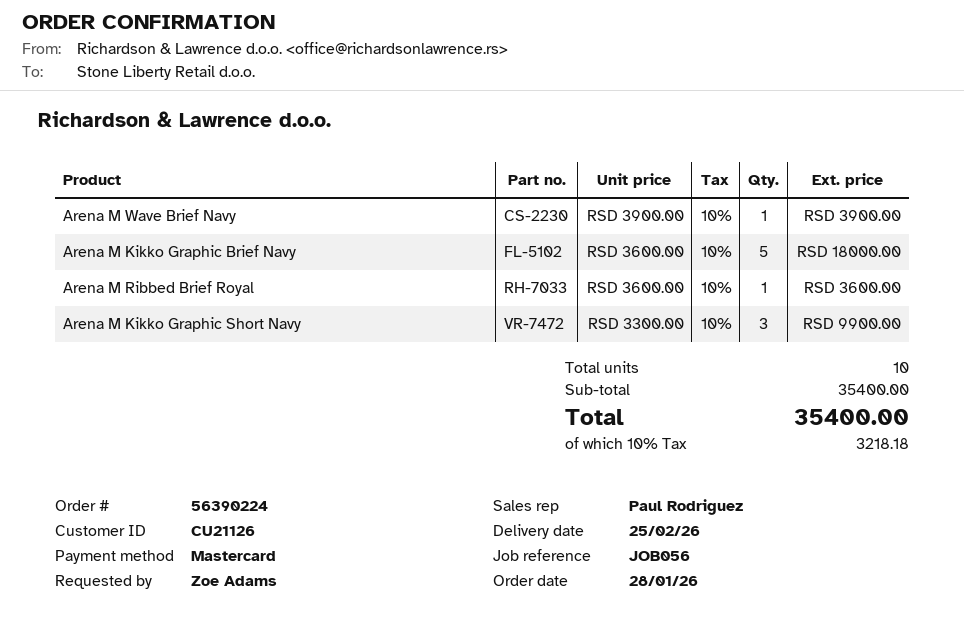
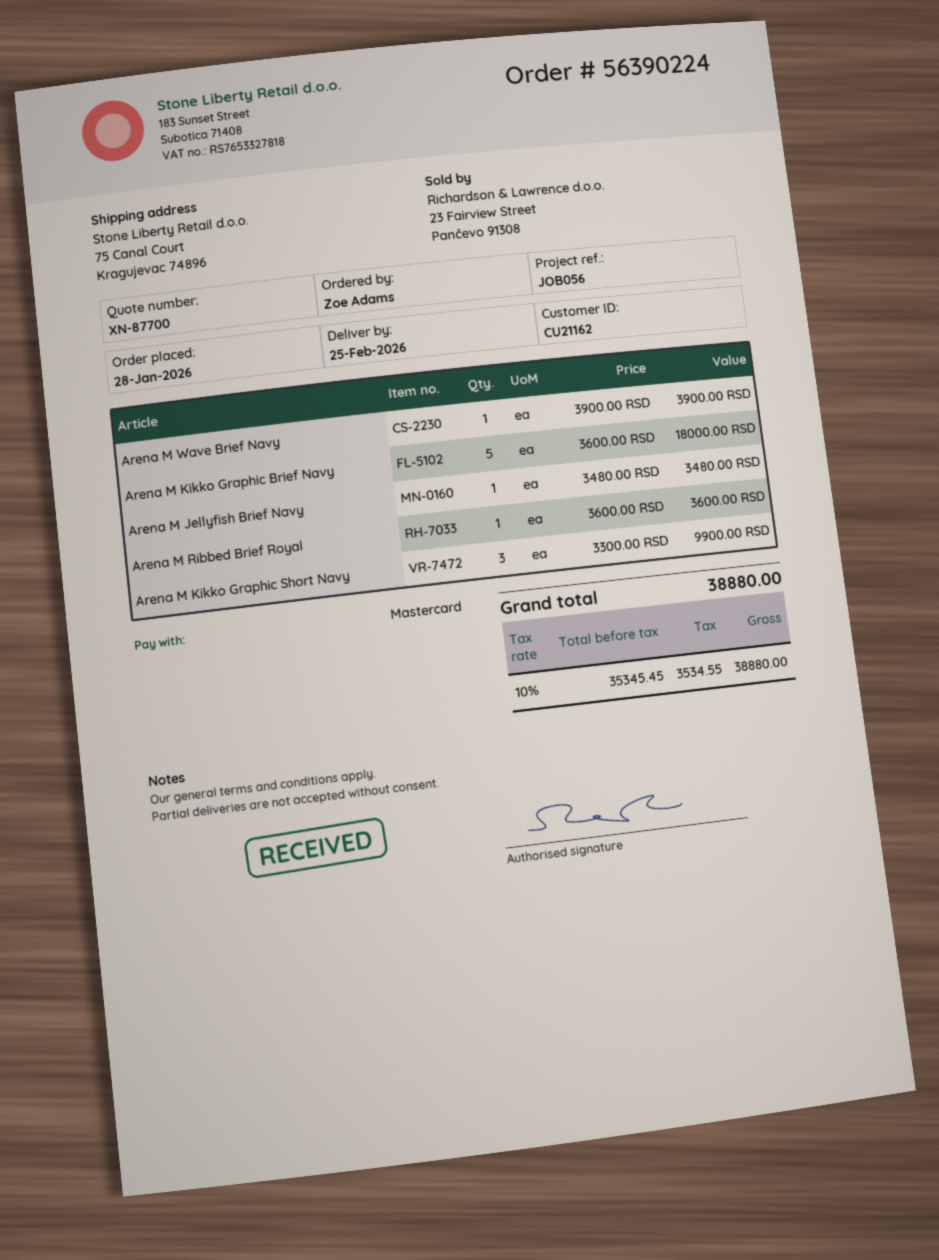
customer number: CU21126 -> CU21162
Arena M Jellyfish Brief Navy: none -> 1 x 3480.00 = 3480.00
tax: 10% = 3218.18 -> 10% = 3534.55
total: 35400.00 -> 38880.00

